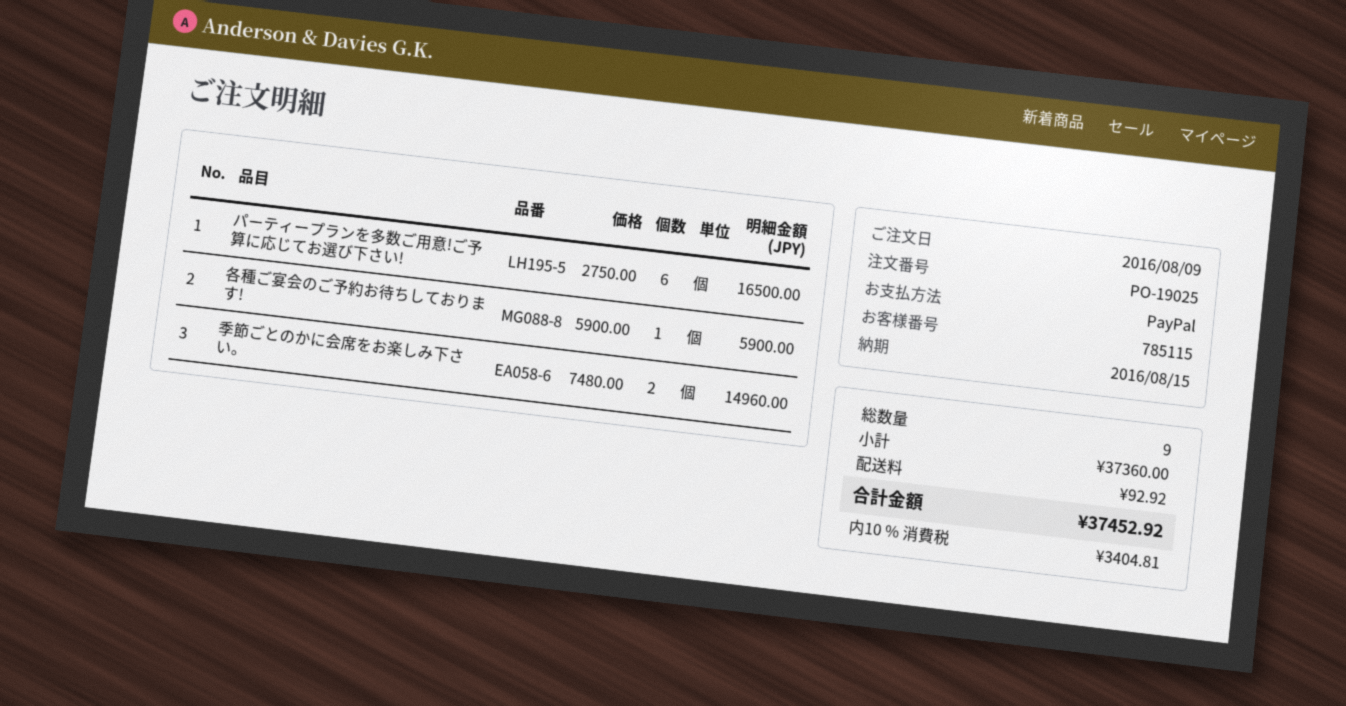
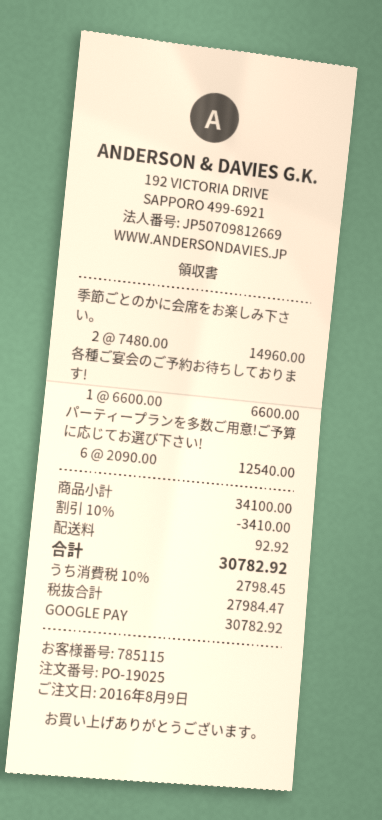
payment method: PayPal -> Google Pay
パーティープランを多数ご用意!ご予算に応じてお選び下さい!: 6 x 2750.00 = 16500.00 -> 6 x 2090.00 = 12540.00
各種ご宴会のご予約お待ちしております!: 1 x 5900.00 = 5900.00 -> 1 x 6600.00 = 6600.00
subtotal: 37360.00 -> 34100.00
discount: none -> 10% = 3410.00
tax: 10% = 3404.81 -> 10% = 2798.45
total: 37452.92 -> 30782.92

